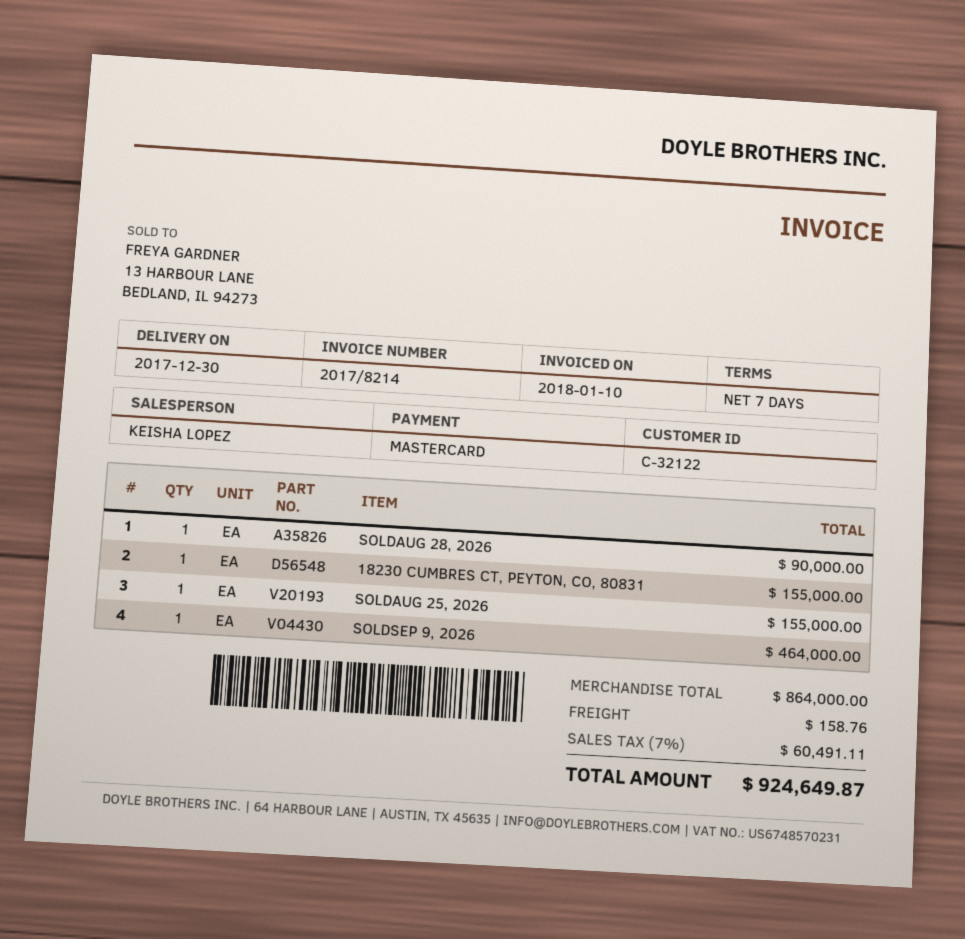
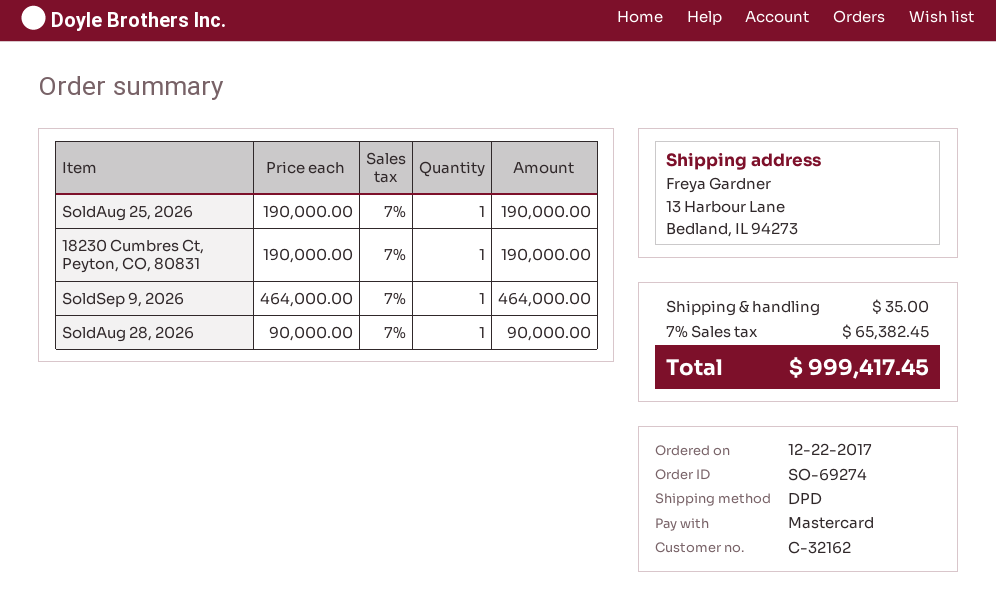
customer number: C-32122 -> C-32162
18230 CUMBRES CT, PEYTON, CO, 80831: 1 for 155000.00 -> 1 for 190000.00
SOLDAUG 25, 2026: 1 for 155000.00 -> 1 for 190000.00
shipping: 158.76 -> 35.00
tax: 7% = 60491.11 -> 7% = 65382.45
total: 924649.87 -> 999417.45

